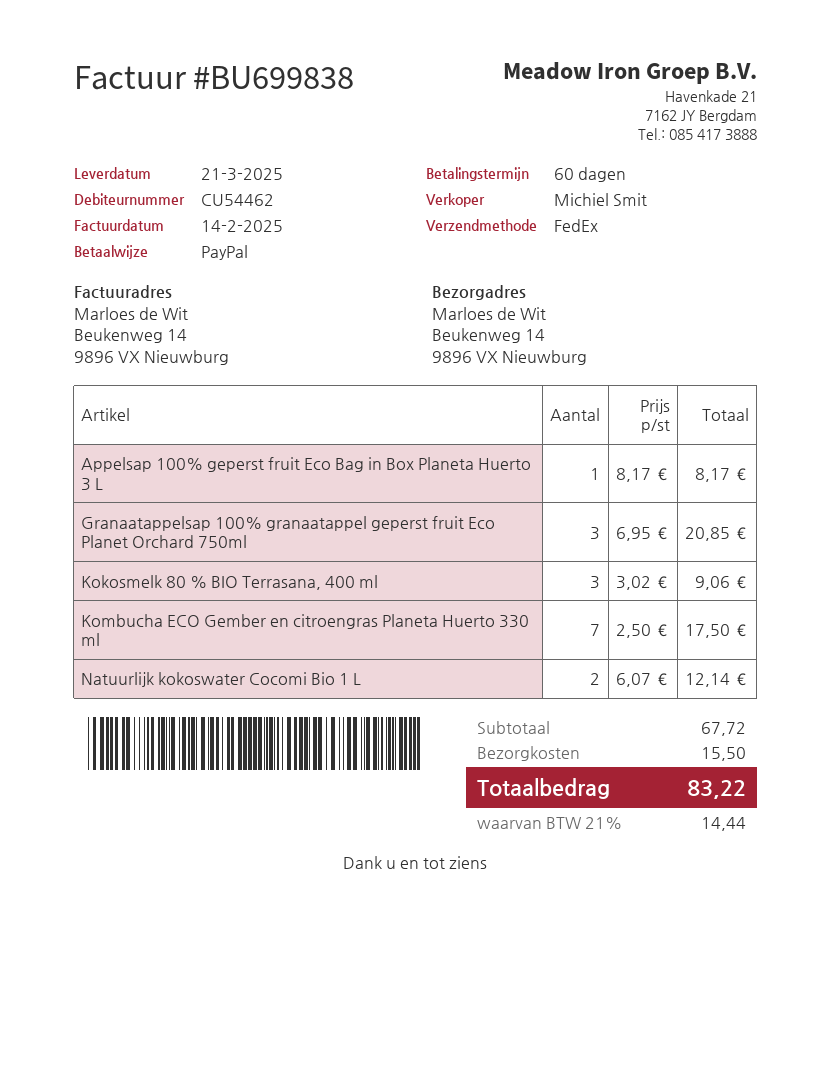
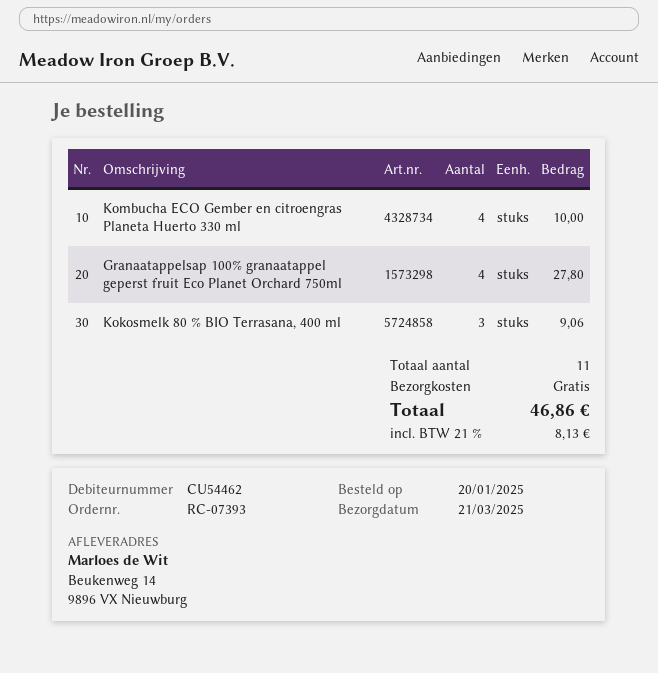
Appelsap 100% geperst fruit Eco Bag in Box Planeta Huerto 3 L: 1 for 8.17 -> none
Granaatappelsap 100% granaatappel geperst fruit Eco Planet Orchard 750ml: 3 for 20.85 -> 4 for 27.80
Kombucha ECO Gember en citroengras Planeta Huerto 330 ml: 7 for 17.50 -> 4 for 10.00
Natuurlijk kokoswater Cocomi Bio 1 L: 2 for 12.14 -> none
shipping: 15.50 -> 0.00
tax: 21% = 14.44 -> 21% = 8.13
total: 83.22 -> 46.86

